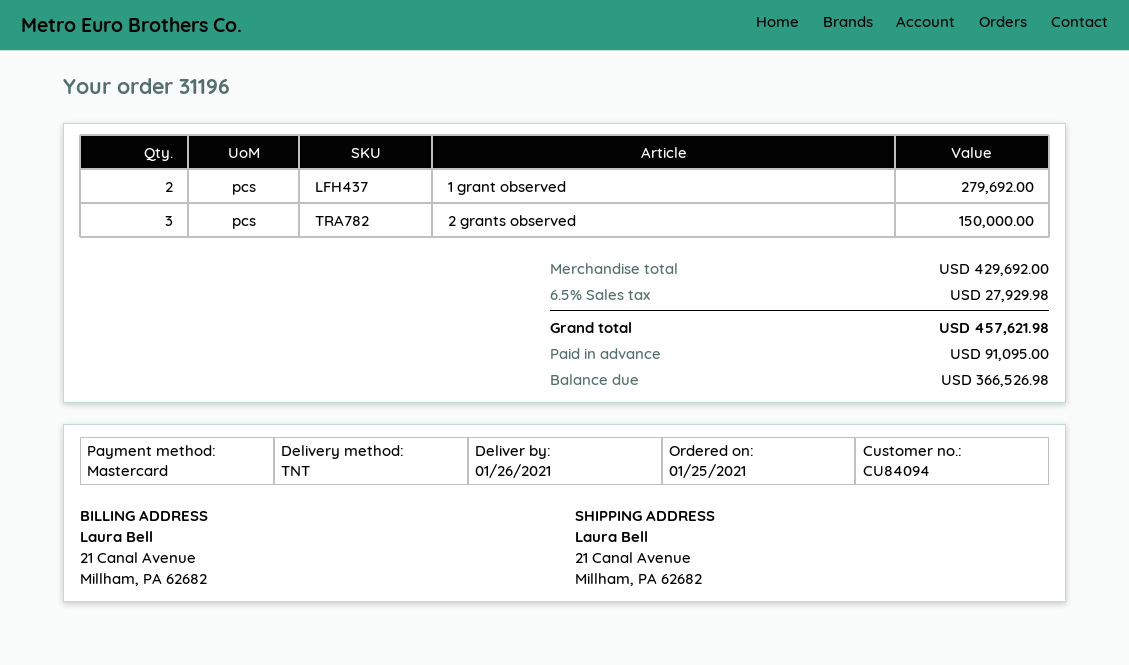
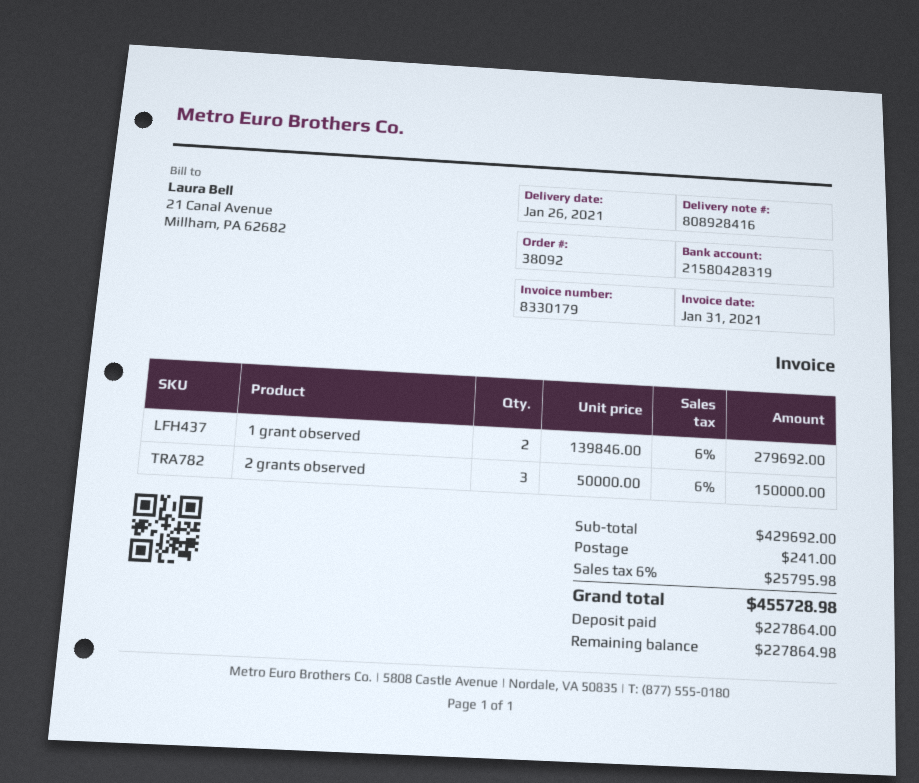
order number: 31196 -> 38092
shipping: none -> 241.00
tax: 6.5% = 27929.98 -> 6% = 25795.98
total: 457621.98 -> 455728.98
deposit: 91095.00 -> 227864.00
balance: 366526.98 -> 227864.98

